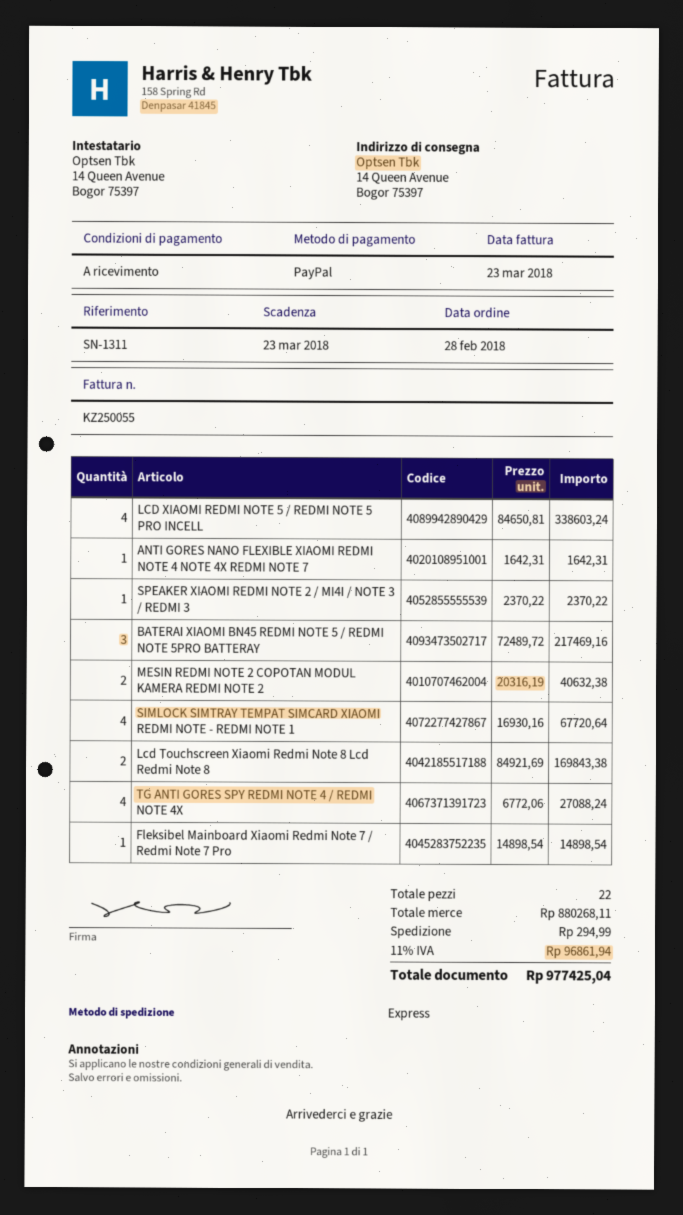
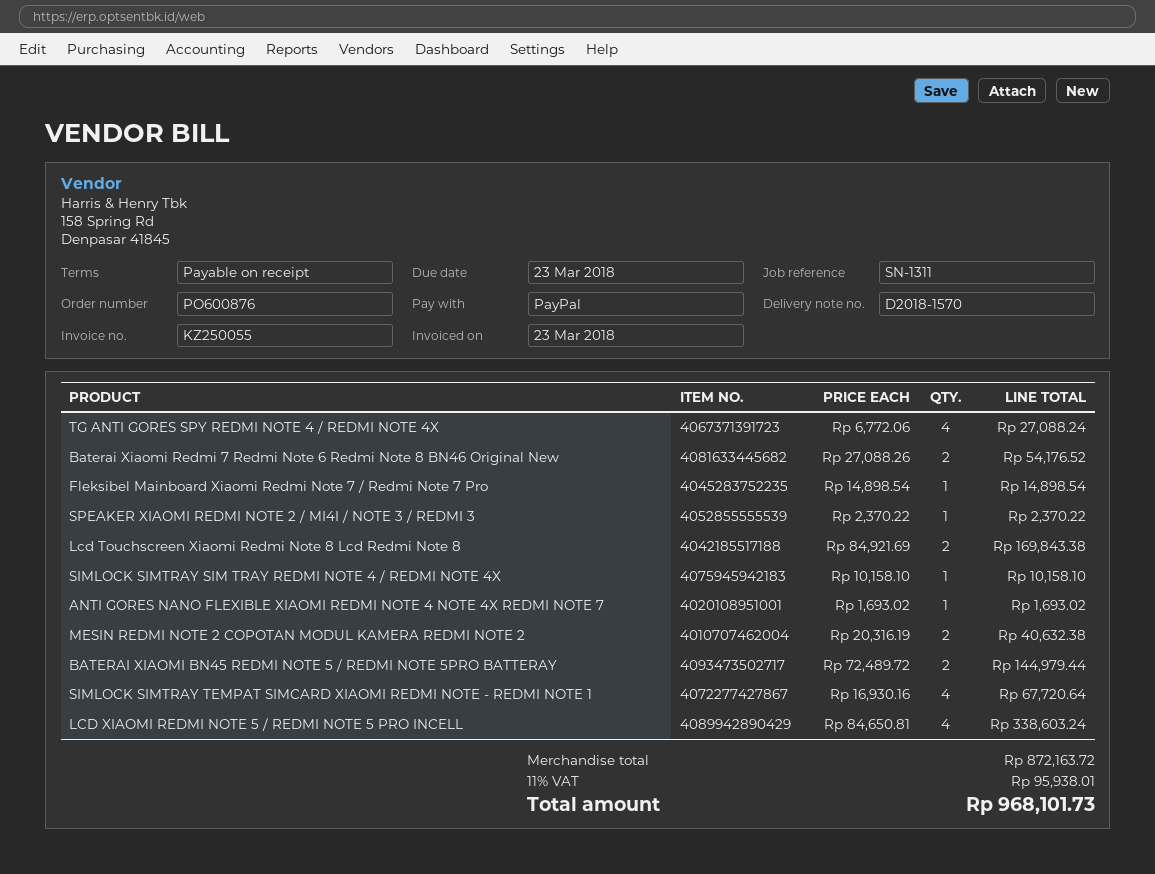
ANTI GORES NANO FLEXIBLE XIAOMI REDMI NOTE 4 NOTE 4X REDMI NOTE 7: 1 x 1642.31 = 1642.31 -> 1 x 1693.02 = 1693.02
BATERAI XIAOMI BN45 REDMI NOTE 5 / REDMI NOTE 5PRO BATTERAY: 3 x 72489.72 = 217469.16 -> 2 x 72489.72 = 144979.44
Baterai Xiaomi Redmi 7 Redmi Note 6 Redmi Note 8 BN46 Original New: none -> 2 x 27088.26 = 54176.52
SIMLOCK SIMTRAY SIM TRAY REDMI NOTE 4 / REDMI NOTE 4X: none -> 1 x 10158.10 = 10158.10
subtotal: 880268.11 -> 872163.72
shipping: 294.99 -> none
tax: 11% = 96861.94 -> 11% = 95938.01
total: 977425.04 -> 968101.73

